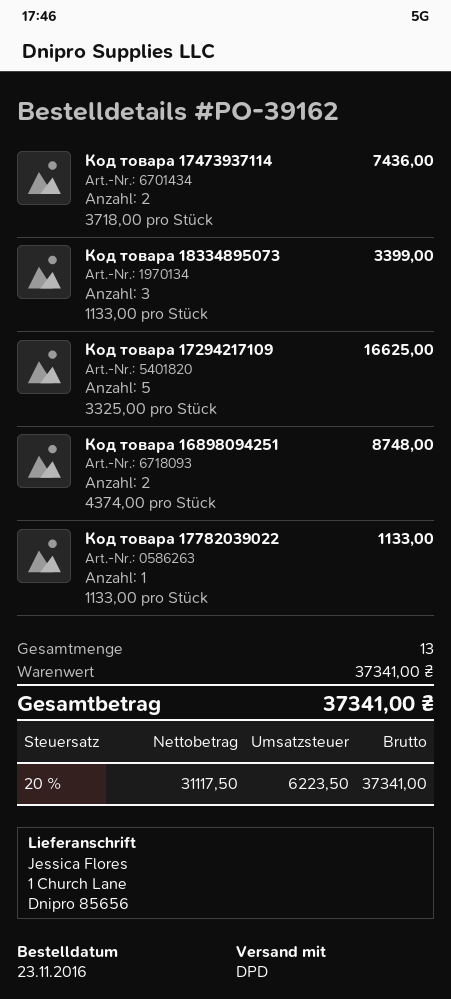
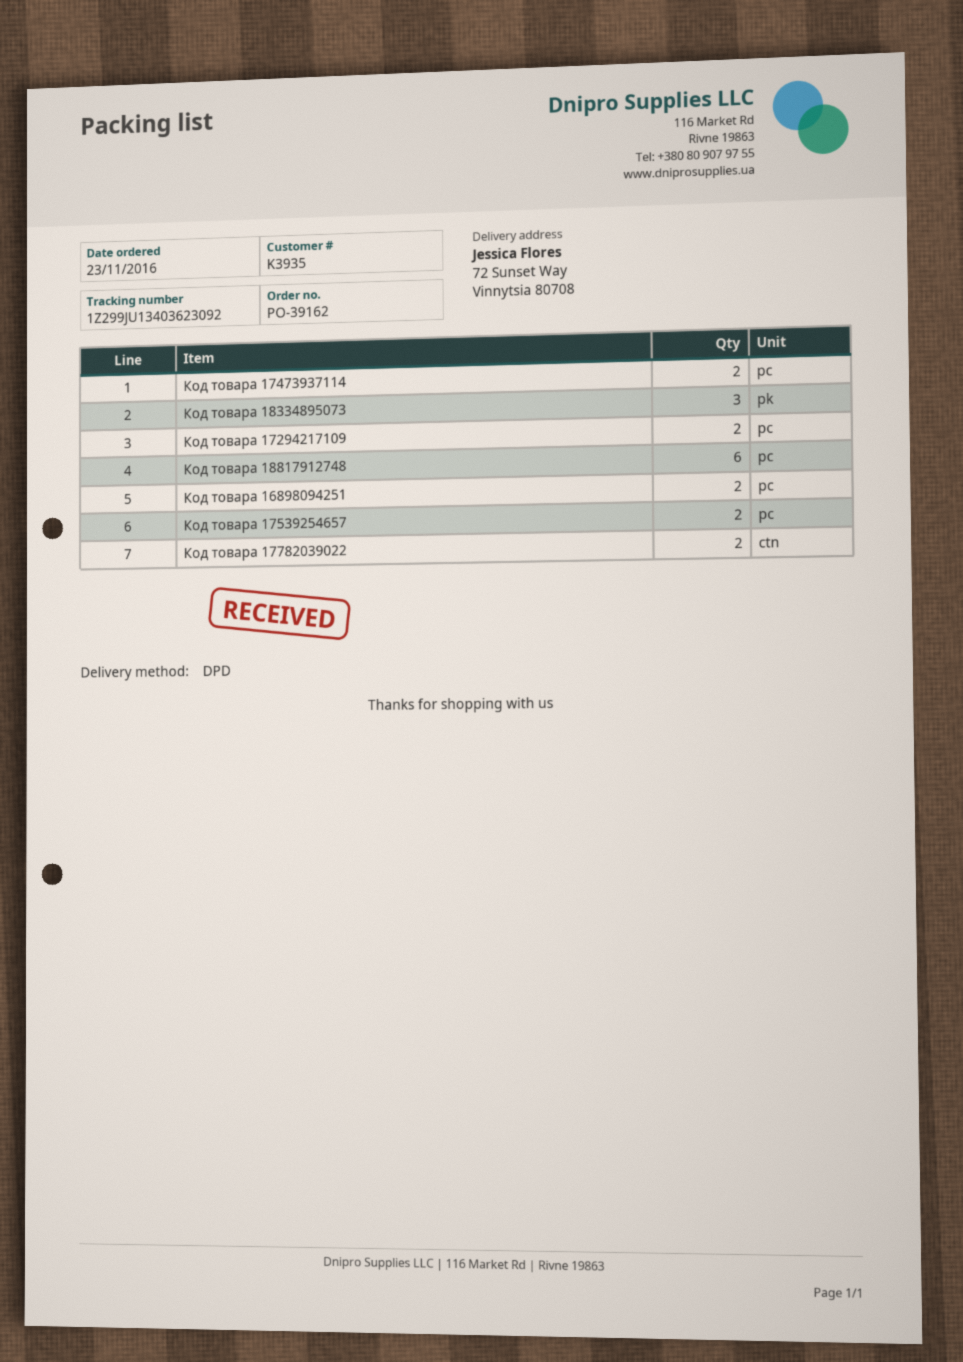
ship to: 1 Church Lane, Dnipro 85656 -> 72 Sunset Way, Vinnytsia 80708
Код товара 17294217109: 5 -> 2
Код товара 17782039022: 1 -> 2
Код товара 18817912748: none -> 6
Код товара 17539254657: none -> 2

